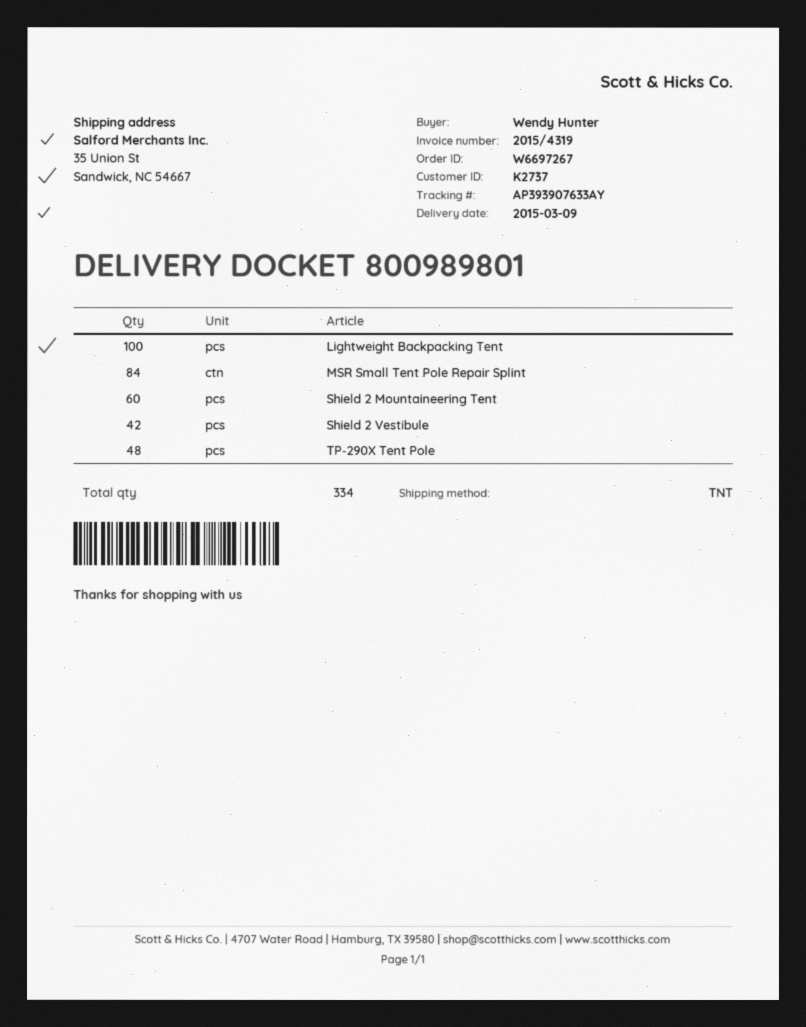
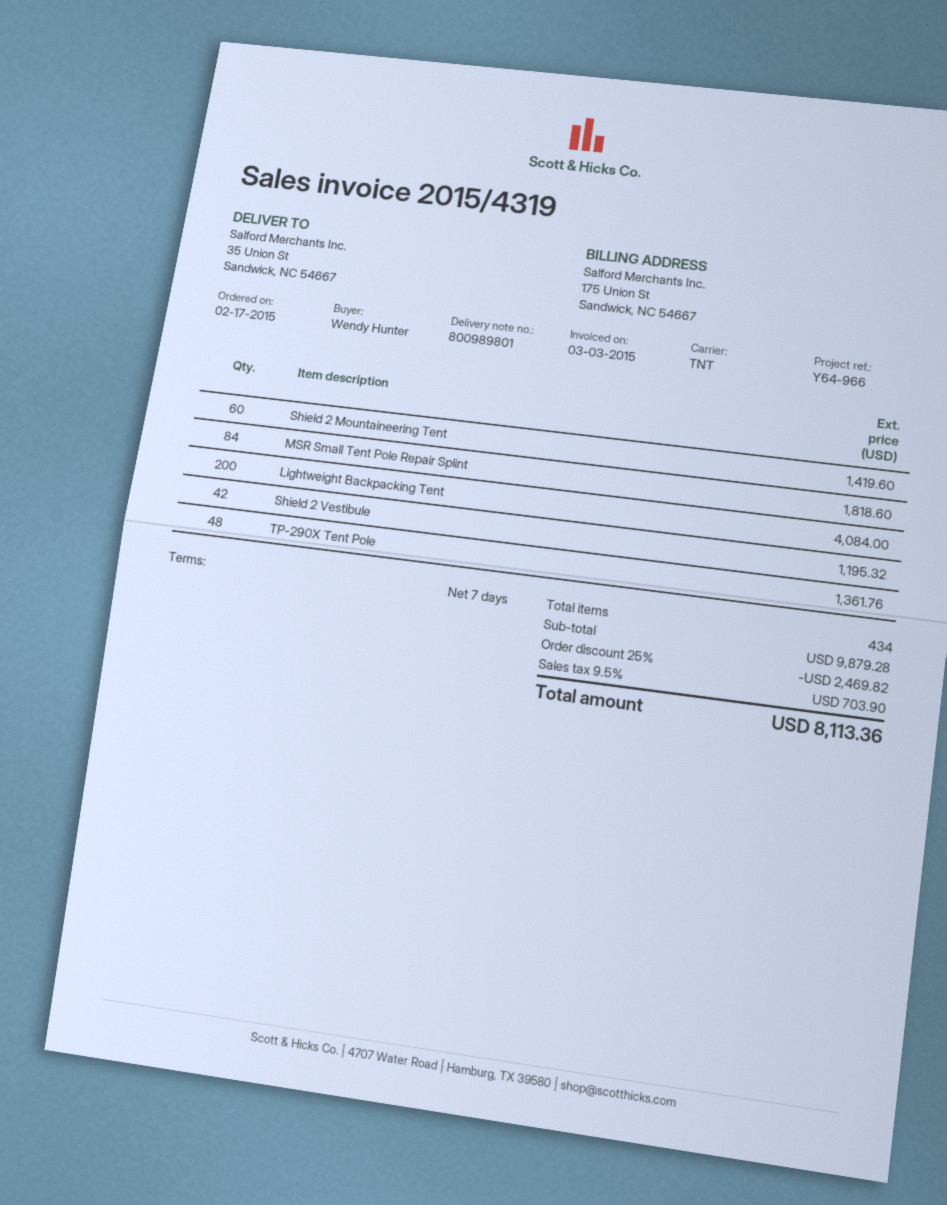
Lightweight Backpacking Tent: 100 -> 200
total quantity: 334 -> 434

